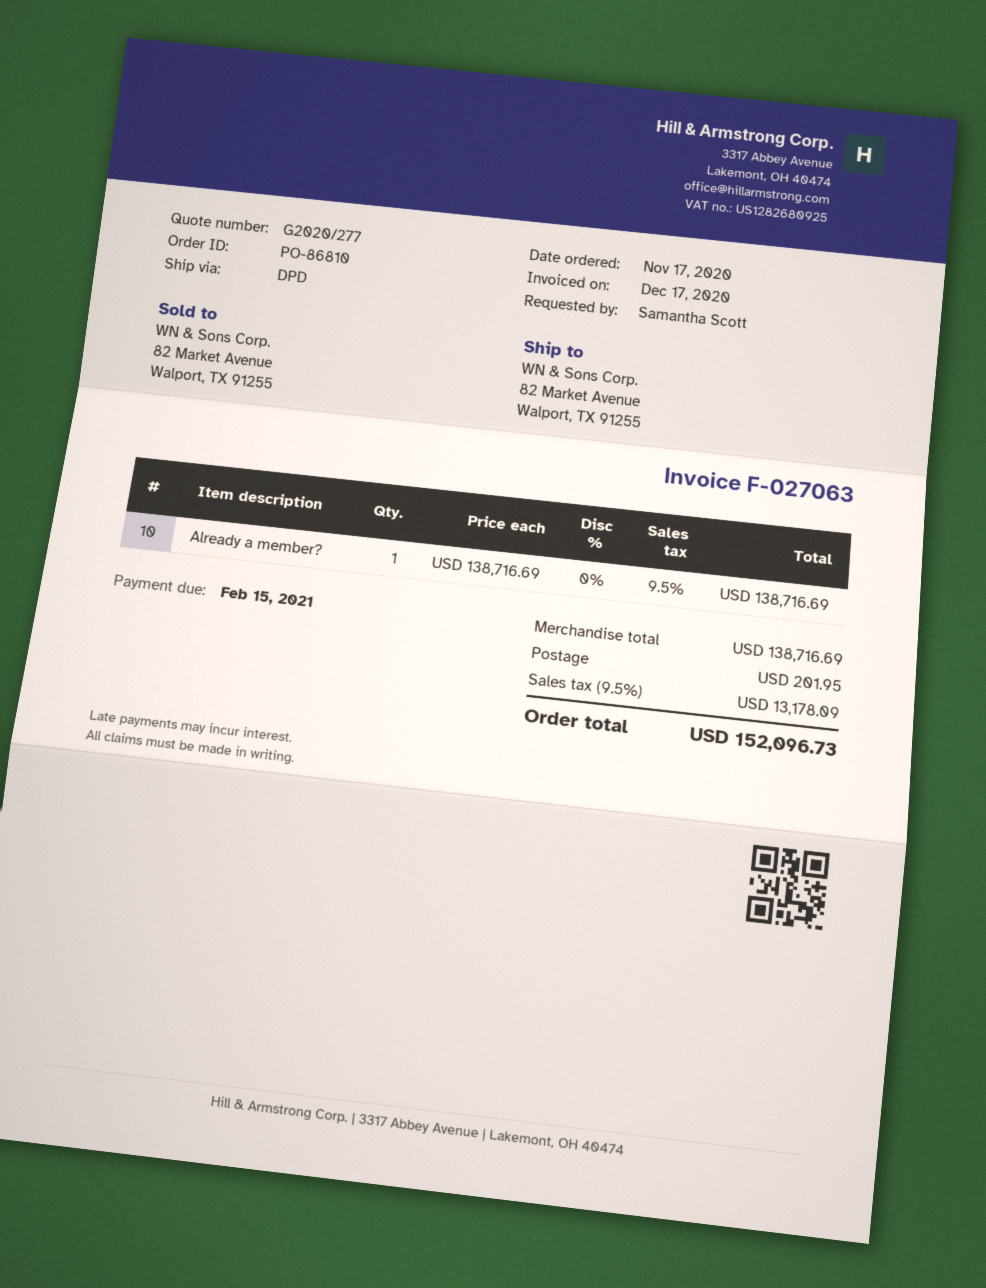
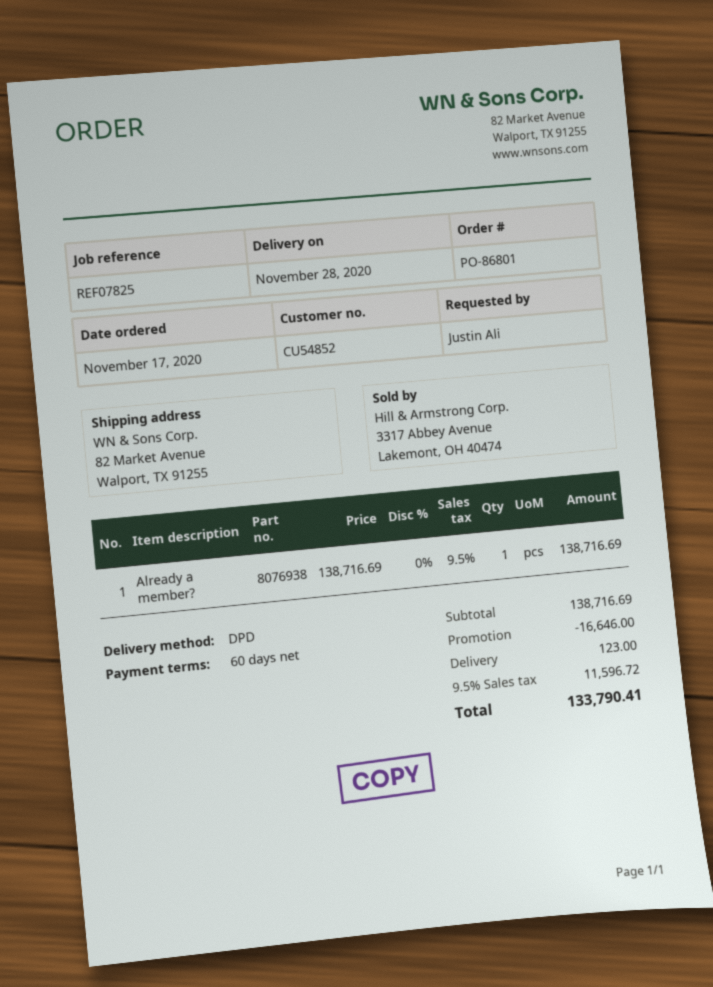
order number: PO-86810 -> PO-86801
ordered by: Samantha Scott -> Justin Ali
discount: none -> 16646.00
shipping: 201.95 -> 123.00
tax: 9.5% = 13178.09 -> 9.5% = 11596.72
total: 152096.73 -> 133790.41

